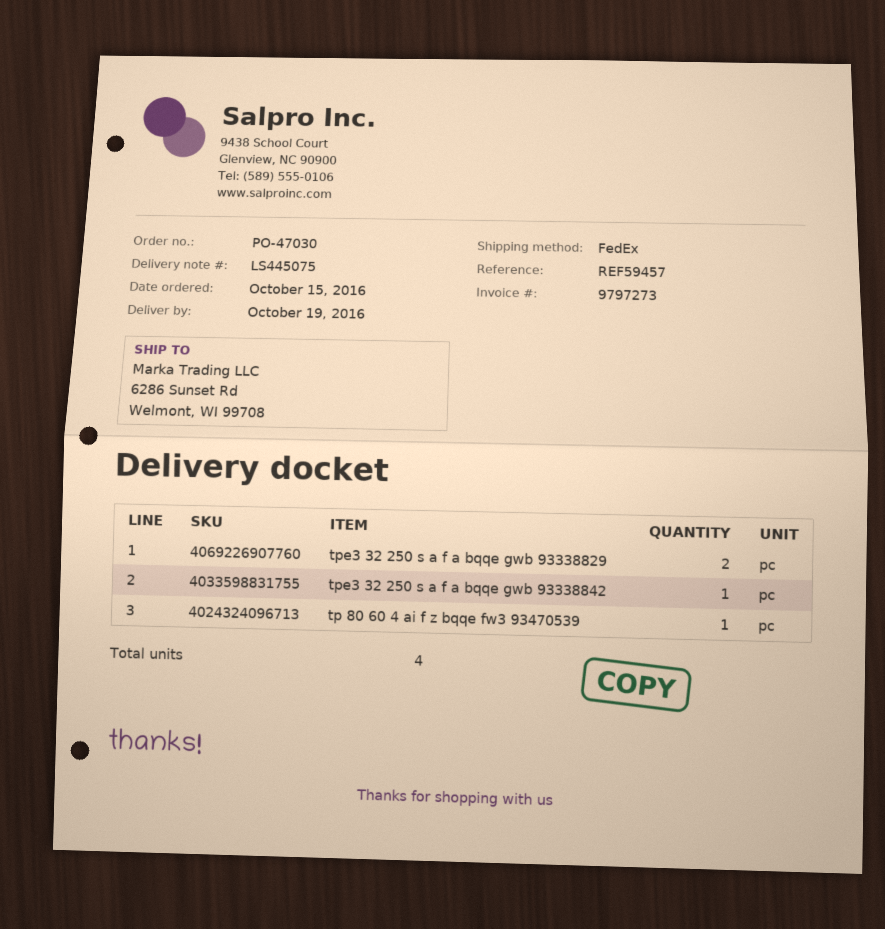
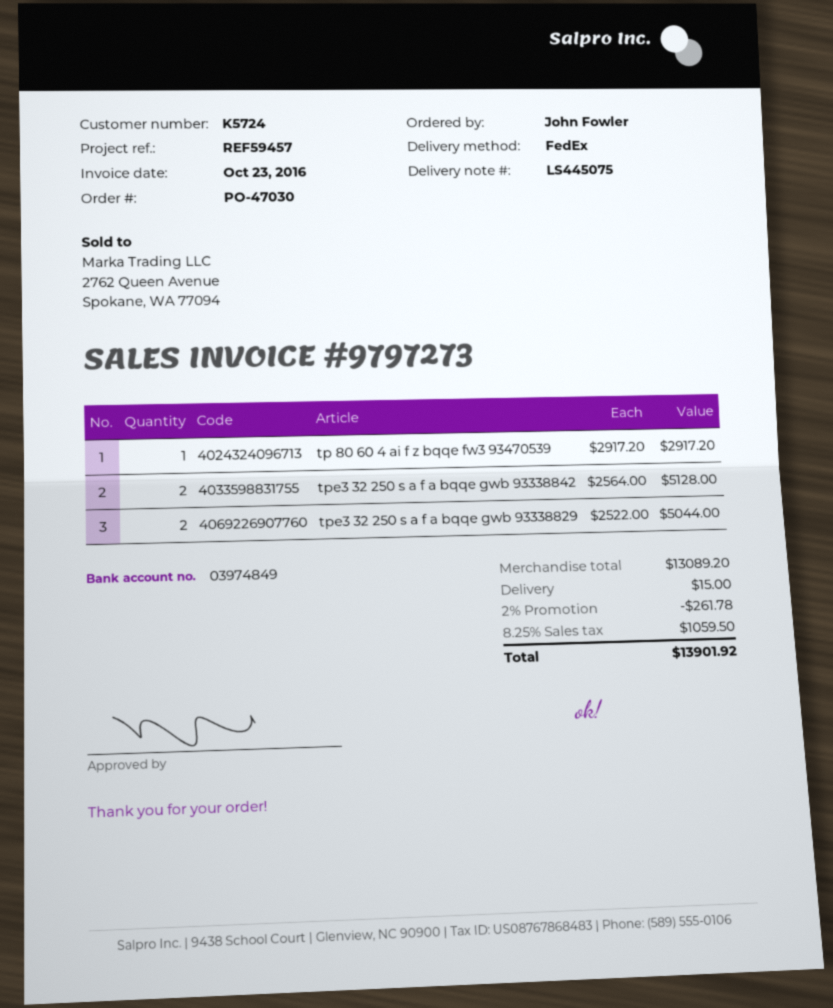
tpe3 32 250 s a f a bqqe gwb 93338842: 1 -> 2

